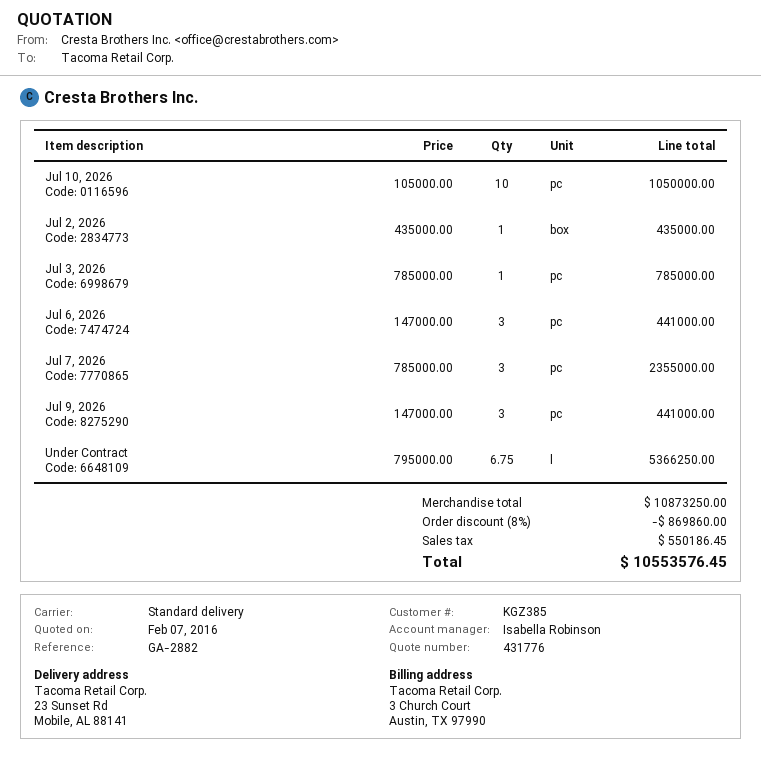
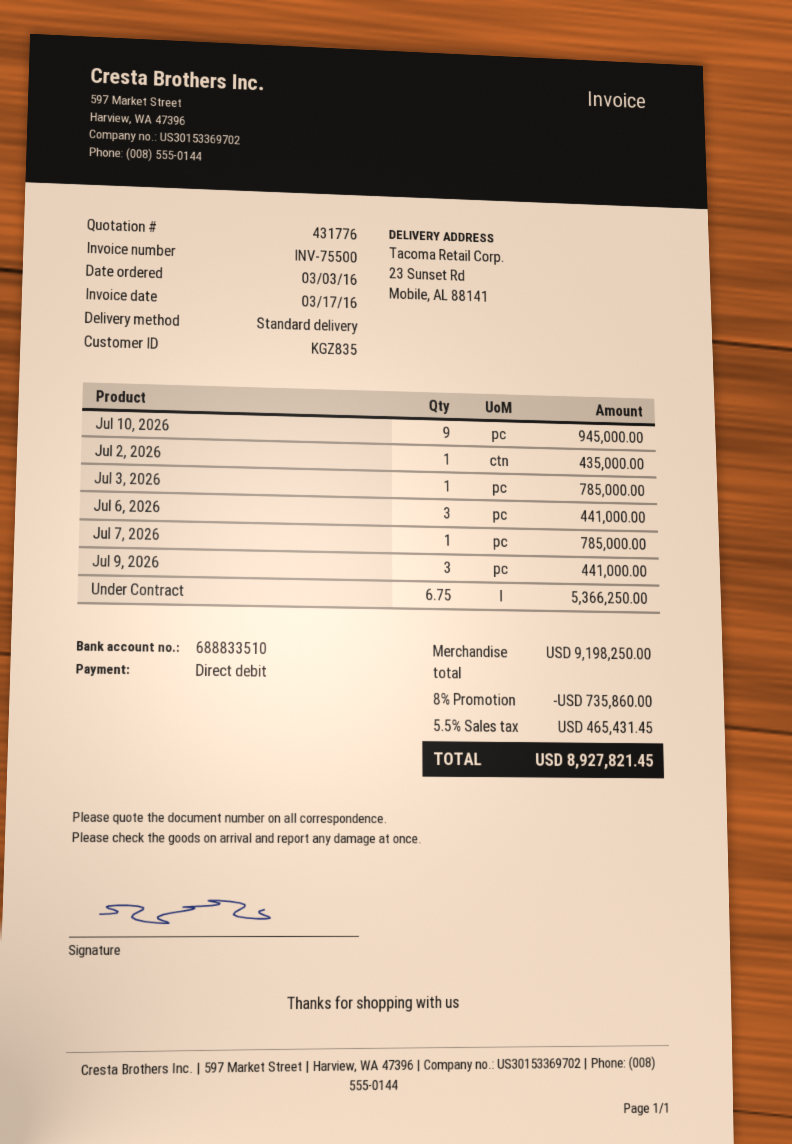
customer number: KGZ385 -> KGZ835
Jul 10, 2026: 10 for 1050000.00 -> 9 for 945000.00
Jul 7, 2026: 3 for 2355000.00 -> 1 for 785000.00
subtotal: 10873250.00 -> 9198250.00
discount: 8% = 869860.00 -> 8% = 735860.00
tax: 550186.45 -> 465431.45
total: 10553576.45 -> 8927821.45

